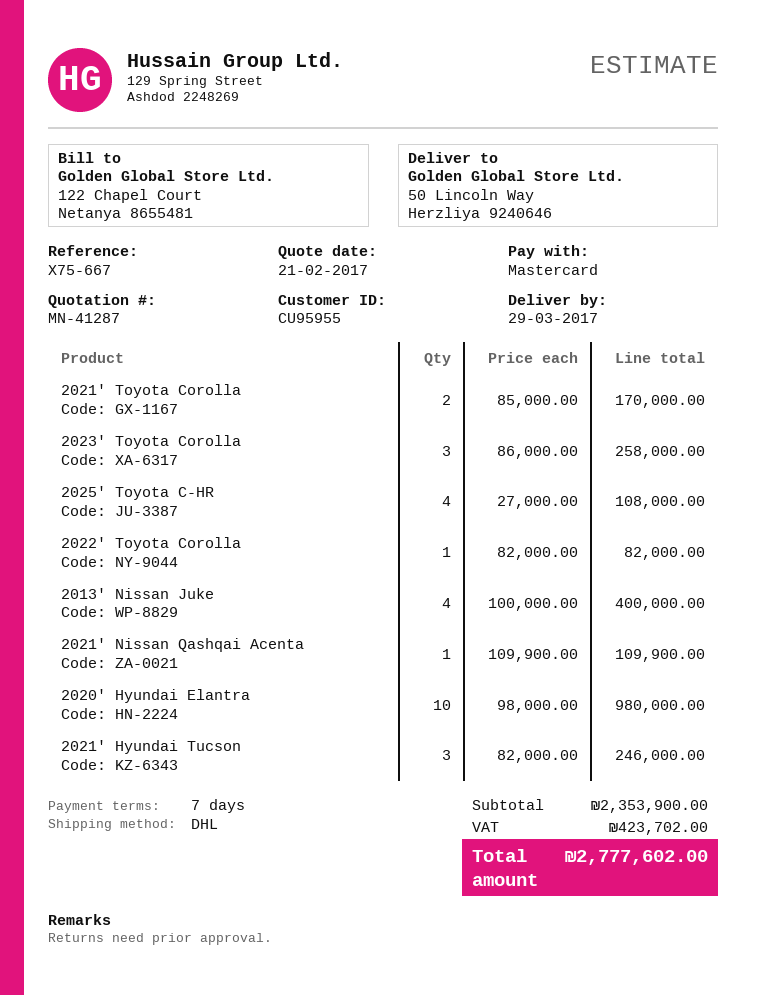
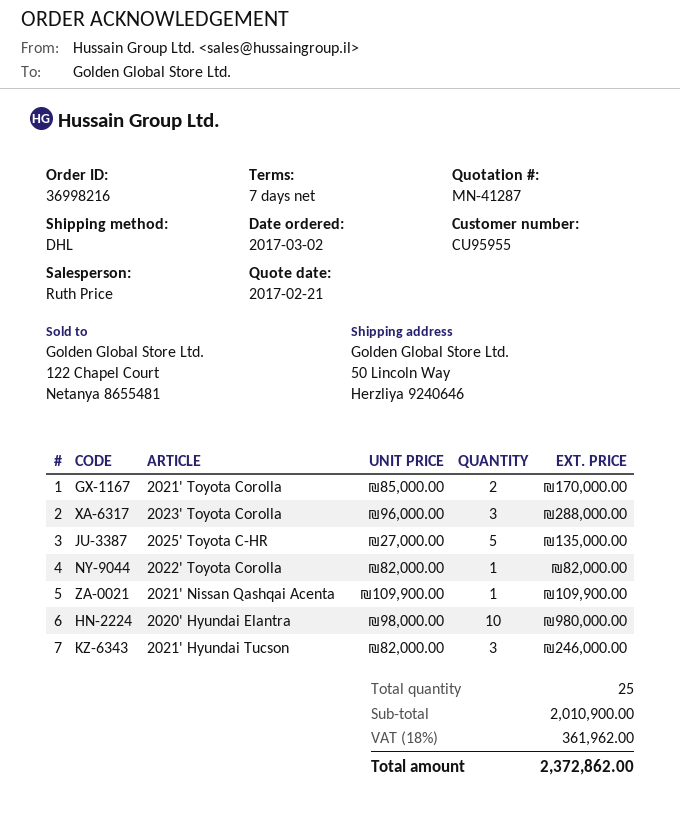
2023' Toyota Corolla: 3 x 86000.00 = 258000.00 -> 3 x 96000.00 = 288000.00
2025' Toyota C-HR: 4 x 27000.00 = 108000.00 -> 5 x 27000.00 = 135000.00
2013' Nissan Juke: 4 x 100000.00 = 400000.00 -> none
subtotal: 2353900.00 -> 2010900.00
tax: 423702.00 -> 361962.00
total: 2777602.00 -> 2372862.00

